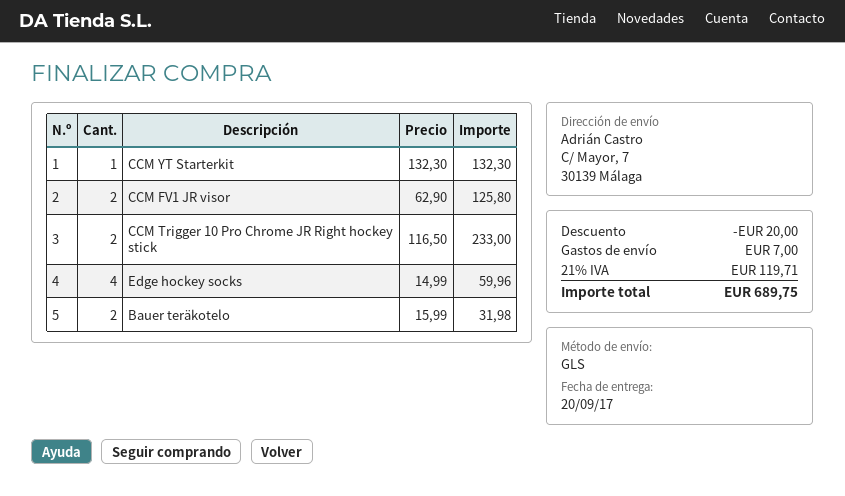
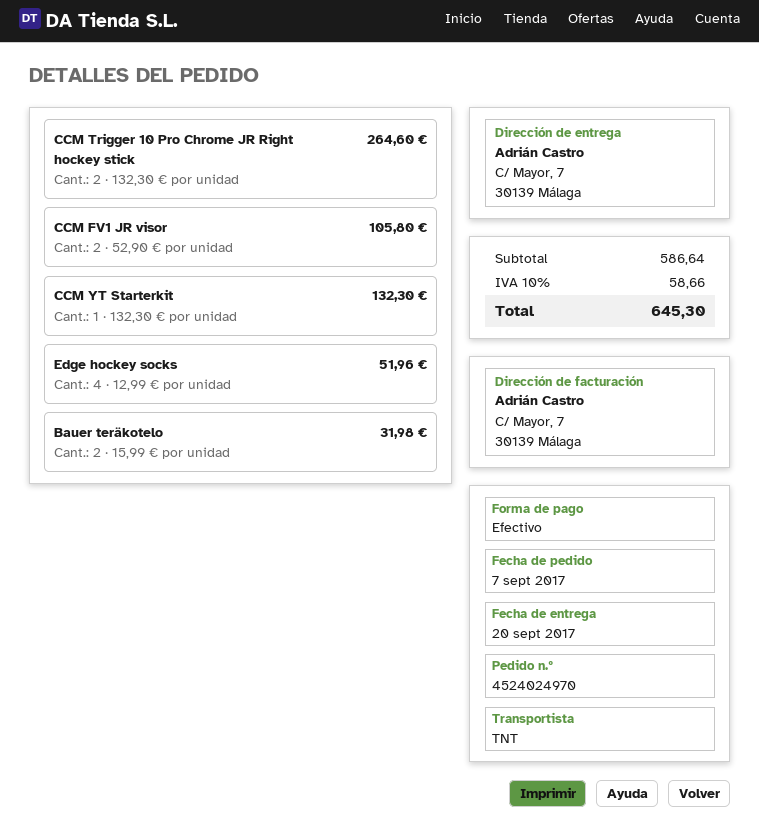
shipping method: GLS -> TNT
CCM FV1 JR visor: 2 x 62.90 = 125.80 -> 2 x 52.90 = 105.80
CCM Trigger 10 Pro Chrome JR Right hockey stick: 2 x 116.50 = 233.00 -> 2 x 132.30 = 264.60
Edge hockey socks: 4 x 14.99 = 59.96 -> 4 x 12.99 = 51.96
discount: 20.00 -> none
shipping: 7.00 -> none
tax: 21% = 119.71 -> 10% = 58.66
total: 689.75 -> 645.30

